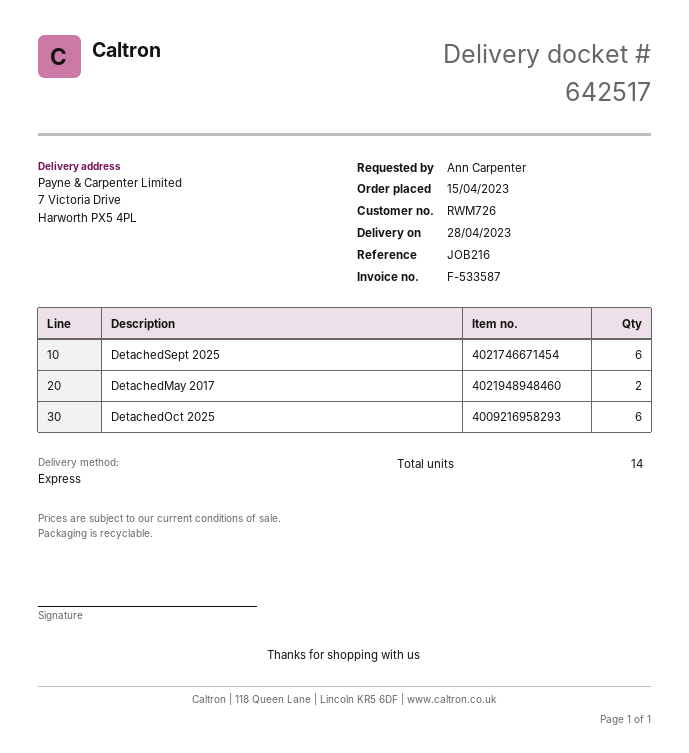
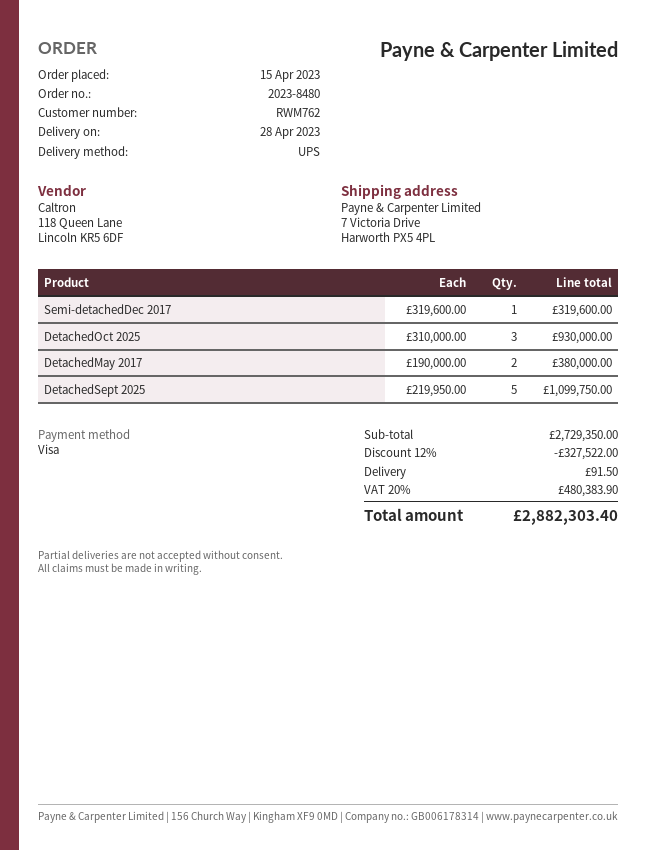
customer number: RWM726 -> RWM762
shipping method: express -> UPS
DetachedSept 2025: 6 -> 5
DetachedOct 2025: 6 -> 3
Semi-detachedDec 2017: none -> 1

